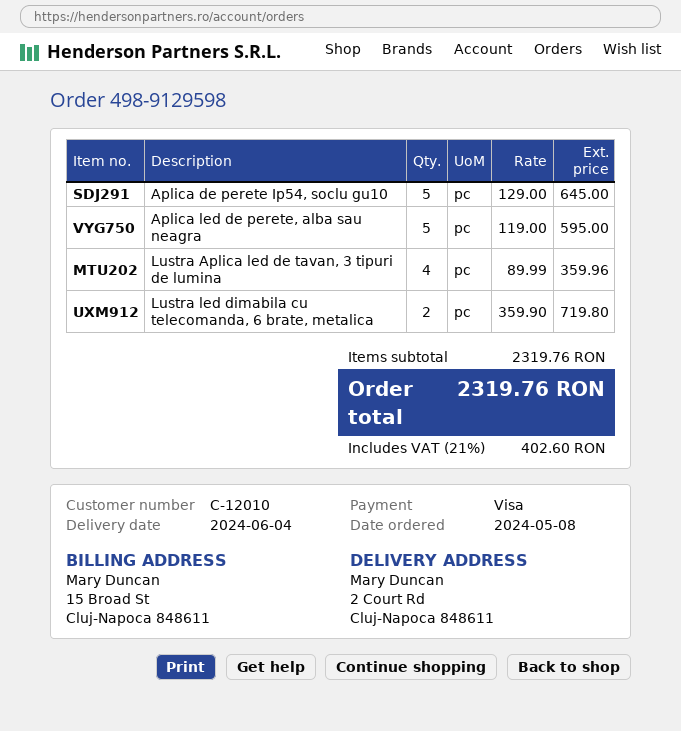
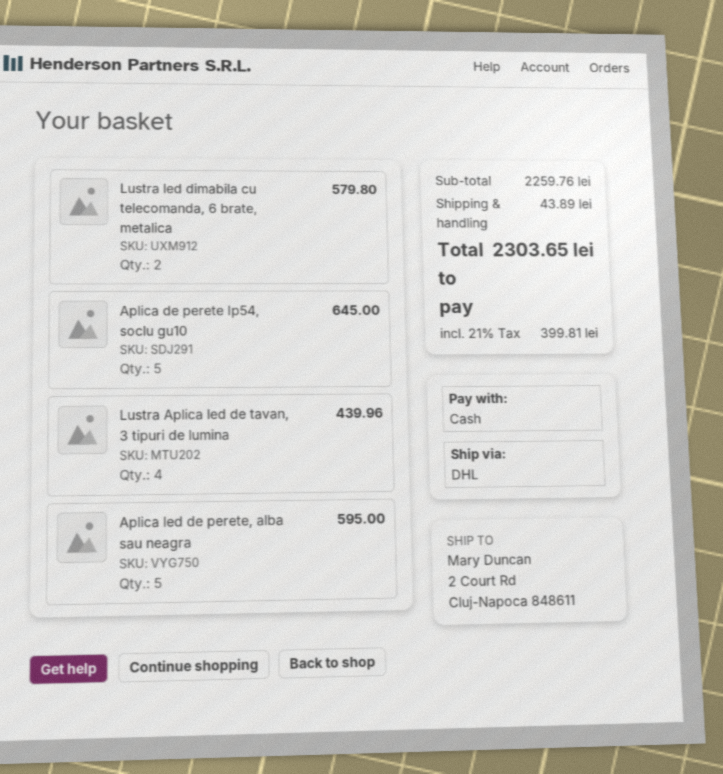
payment method: Visa -> cash
Lustra Aplica led de tavan, 3 tipuri de lumina: 4 for 359.96 -> 4 for 439.96
Lustra led dimabila cu telecomanda, 6 brate, metalica: 2 for 719.80 -> 2 for 579.80
subtotal: 2319.76 -> 2259.76
shipping: none -> 43.89
tax: 21% = 402.60 -> 21% = 399.81
total: 2319.76 -> 2303.65

